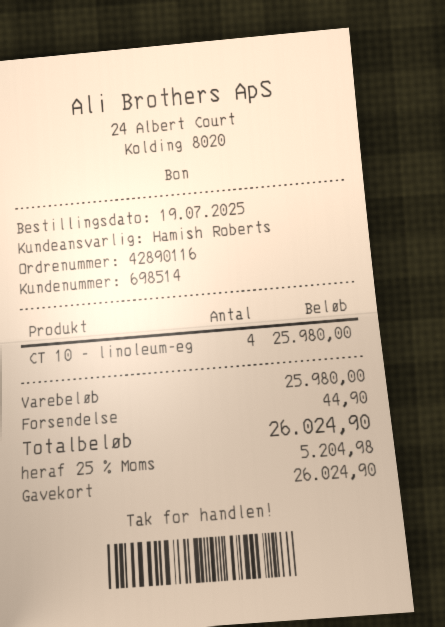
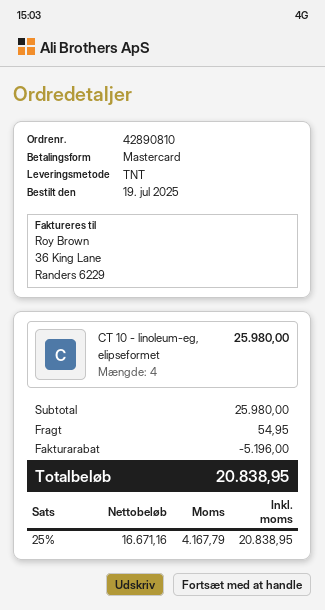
order number: 42890116 -> 42890810
payment method: gift card -> Mastercard
discount: none -> 5196.00
shipping: 44.90 -> 54.95
tax: 25% = 5204.98 -> 25% = 4167.79
total: 26024.90 -> 20838.95

